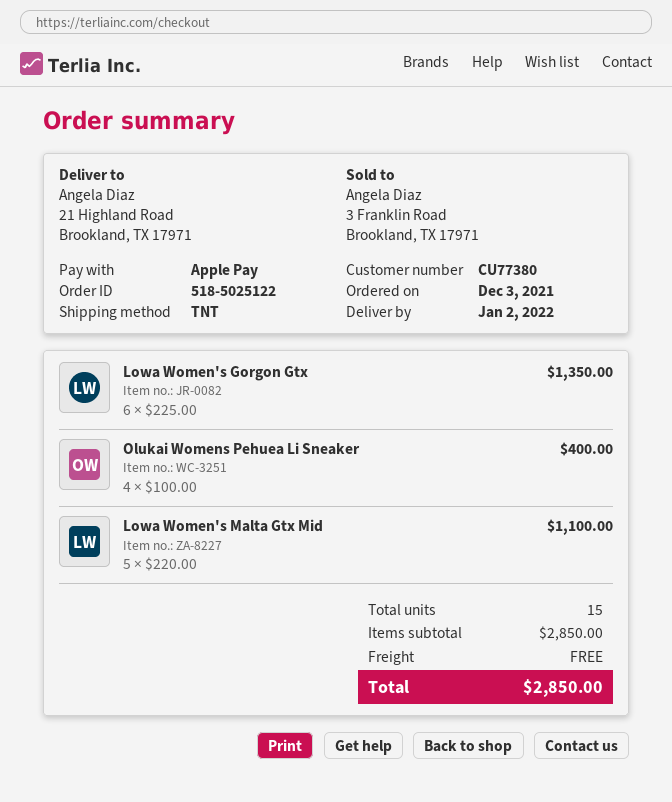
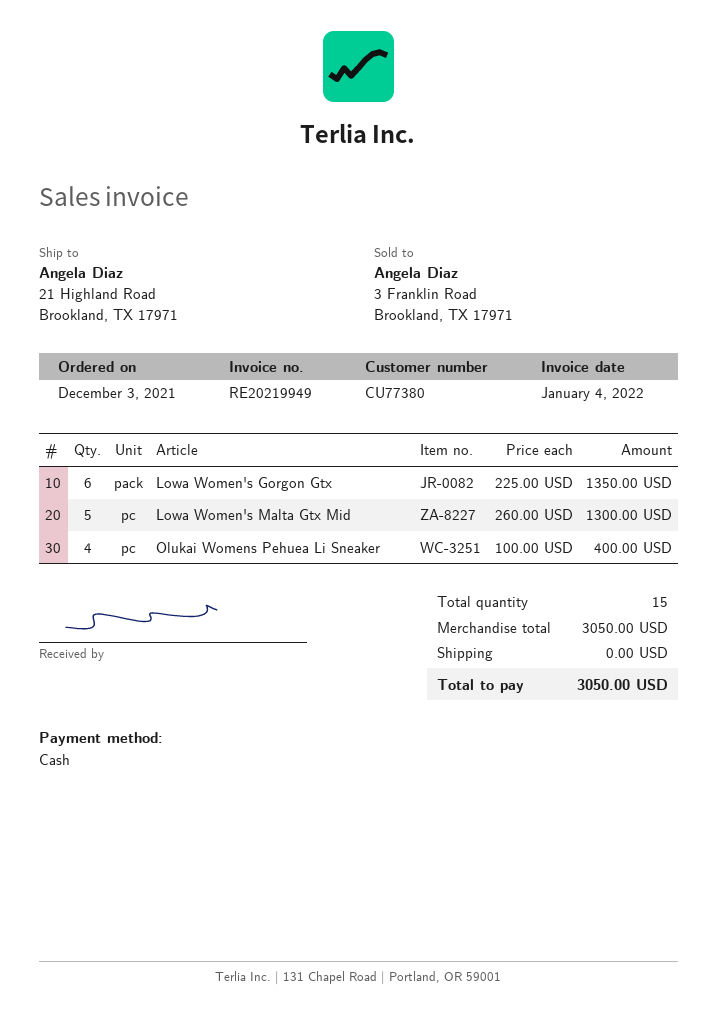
payment method: Apple Pay -> cash
Lowa Women's Malta Gtx Mid: 5 x 220.00 = 1100.00 -> 5 x 260.00 = 1300.00
subtotal: 2850.00 -> 3050.00
total: 2850.00 -> 3050.00

